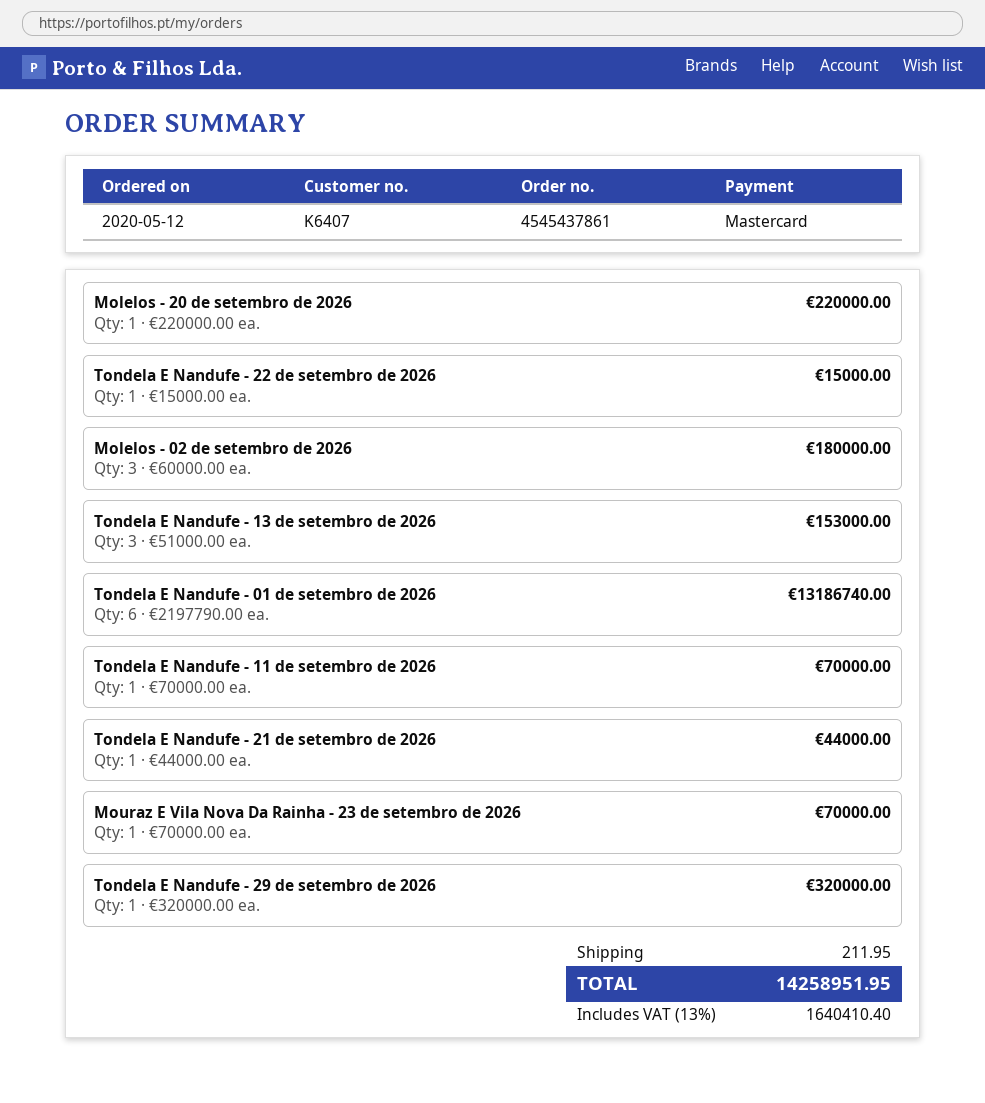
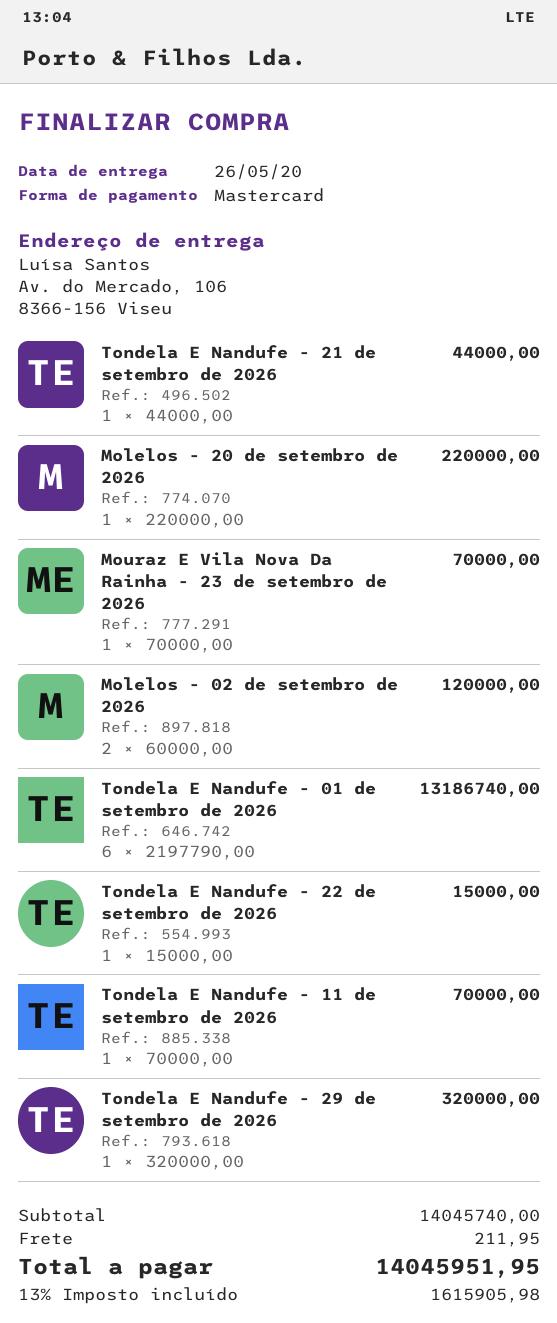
Molelos - 02 de setembro de 2026: 3 x 60000.00 = 180000.00 -> 2 x 60000.00 = 120000.00
Tondela E Nandufe - 13 de setembro de 2026: 3 x 51000.00 = 153000.00 -> none
tax: 13% = 1640410.40 -> 13% = 1615905.98
total: 14258951.95 -> 14045951.95

